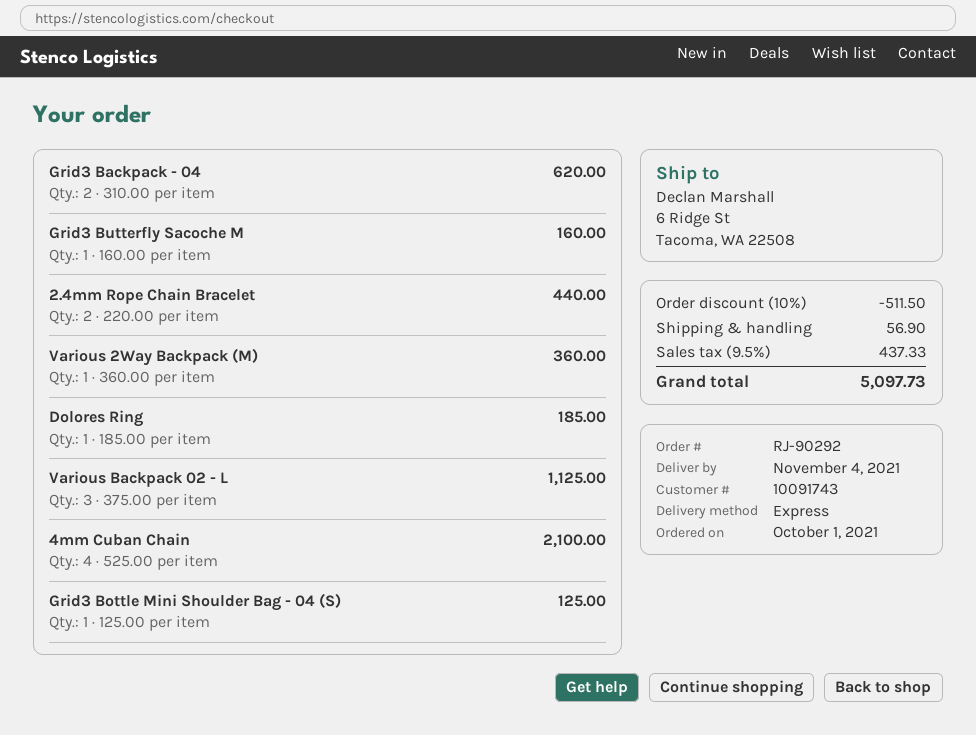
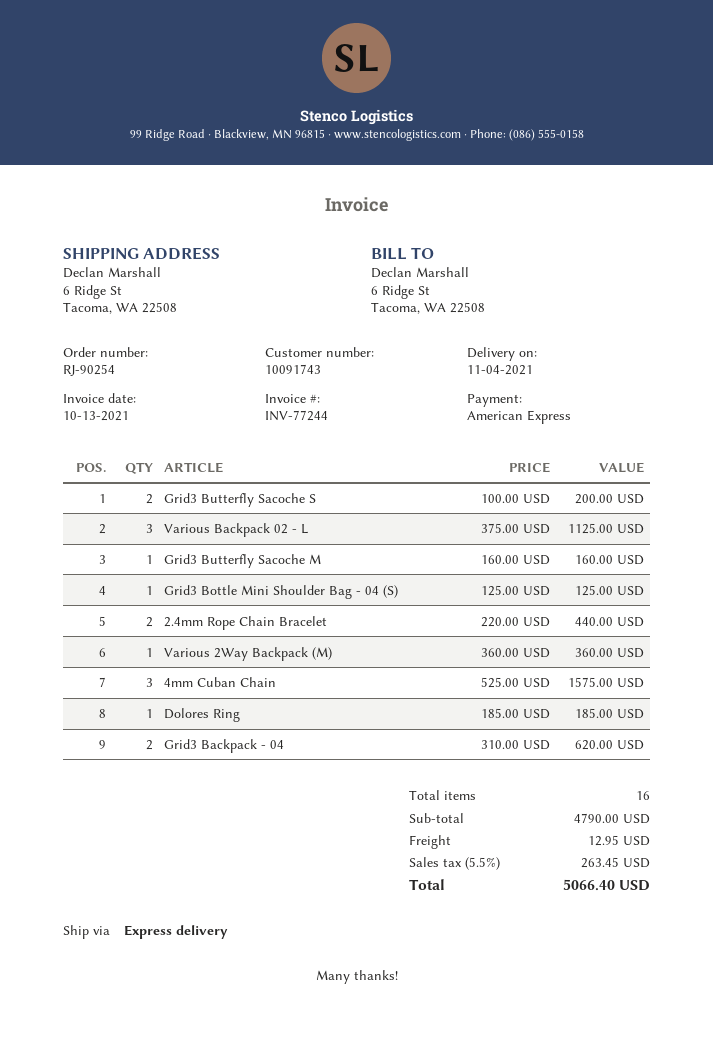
order number: RJ-90292 -> RJ-90254
4mm Cuban Chain: 4 x 525.00 = 2100.00 -> 3 x 525.00 = 1575.00
Grid3 Butterfly Sacoche S: none -> 2 x 100.00 = 200.00
discount: 10% = 511.50 -> none
shipping: 56.90 -> 12.95
tax: 9.5% = 437.33 -> 5.5% = 263.45
total: 5097.73 -> 5066.40

